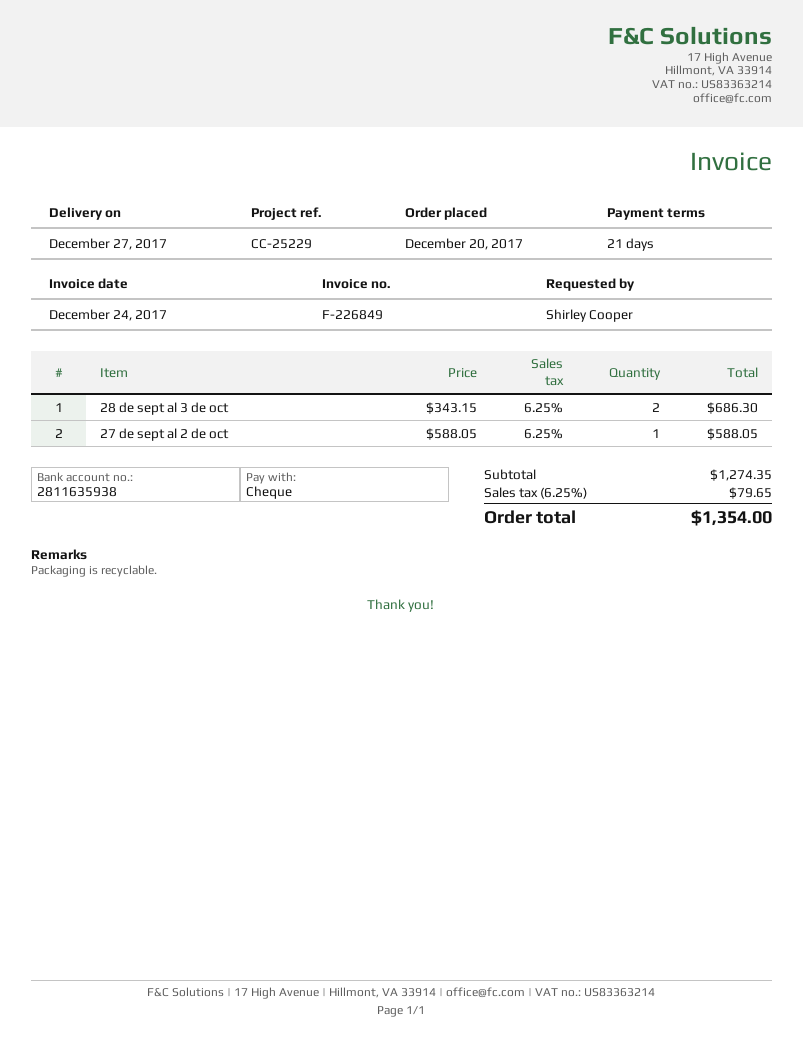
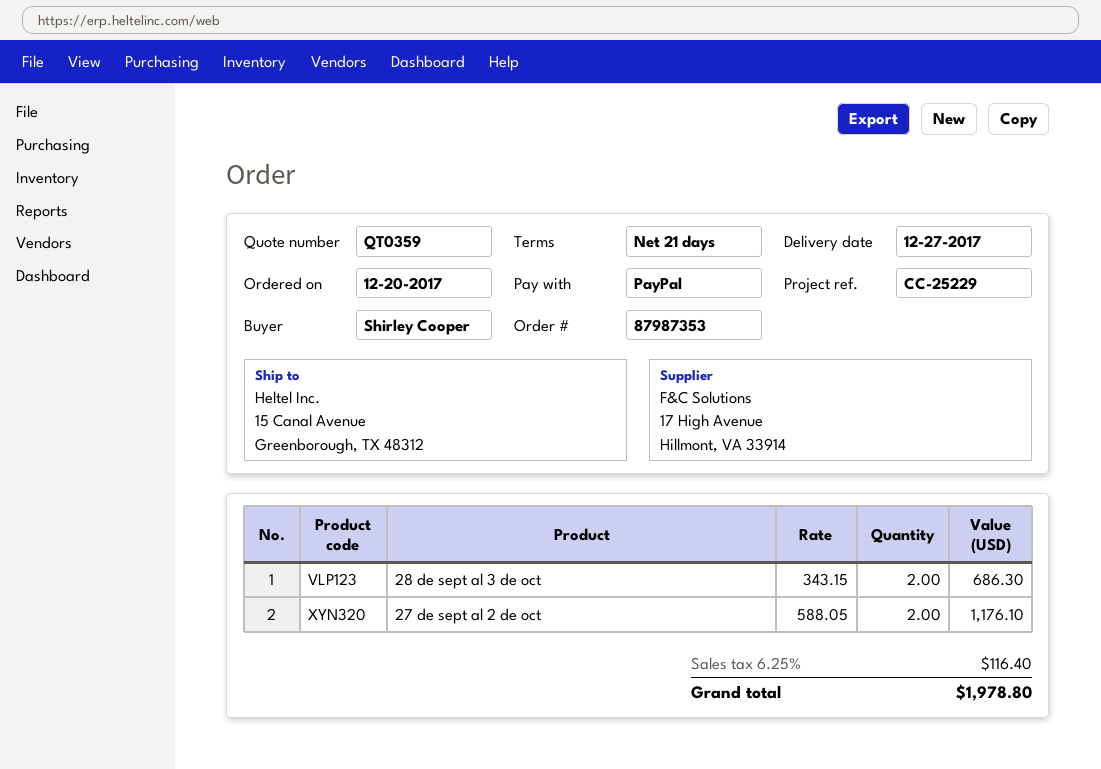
payment method: cheque -> PayPal
27 de sept al 2 de oct: 1 x 588.05 = 588.05 -> 2 x 588.05 = 1176.10
tax: 6.25% = 79.65 -> 6.25% = 116.40
total: 1354.00 -> 1978.80

